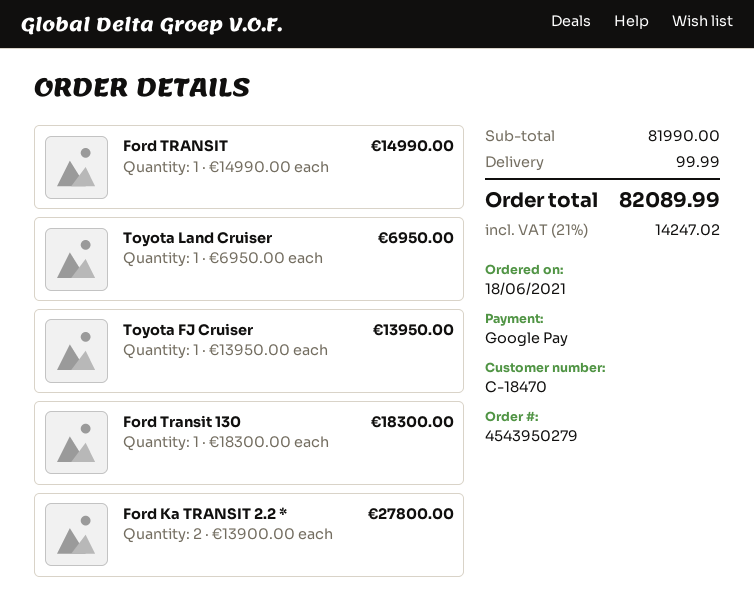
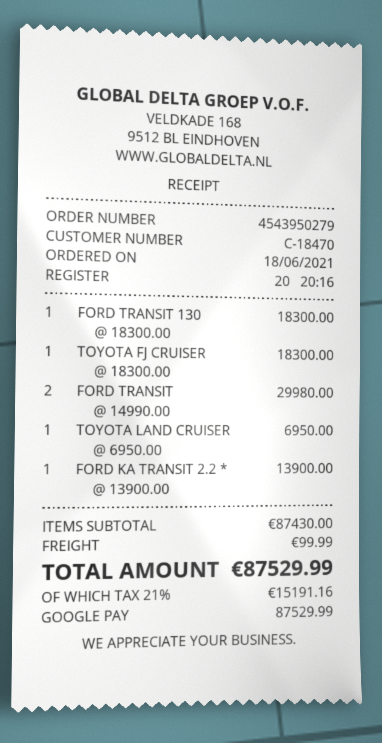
Ford TRANSIT: 1 x 14990.00 = 14990.00 -> 2 x 14990.00 = 29980.00
Toyota FJ Cruiser: 1 x 13950.00 = 13950.00 -> 1 x 18300.00 = 18300.00
Ford Ka TRANSIT 2.2 *: 2 x 13900.00 = 27800.00 -> 1 x 13900.00 = 13900.00
subtotal: 81990.00 -> 87430.00
tax: 21% = 14247.02 -> 21% = 15191.16
total: 82089.99 -> 87529.99

